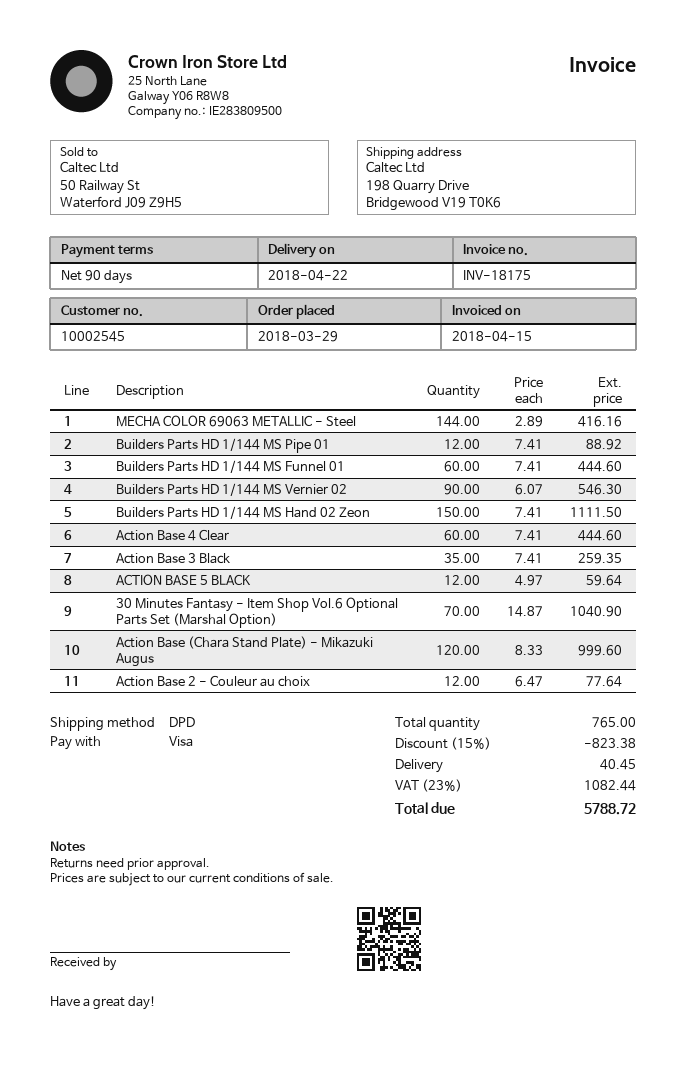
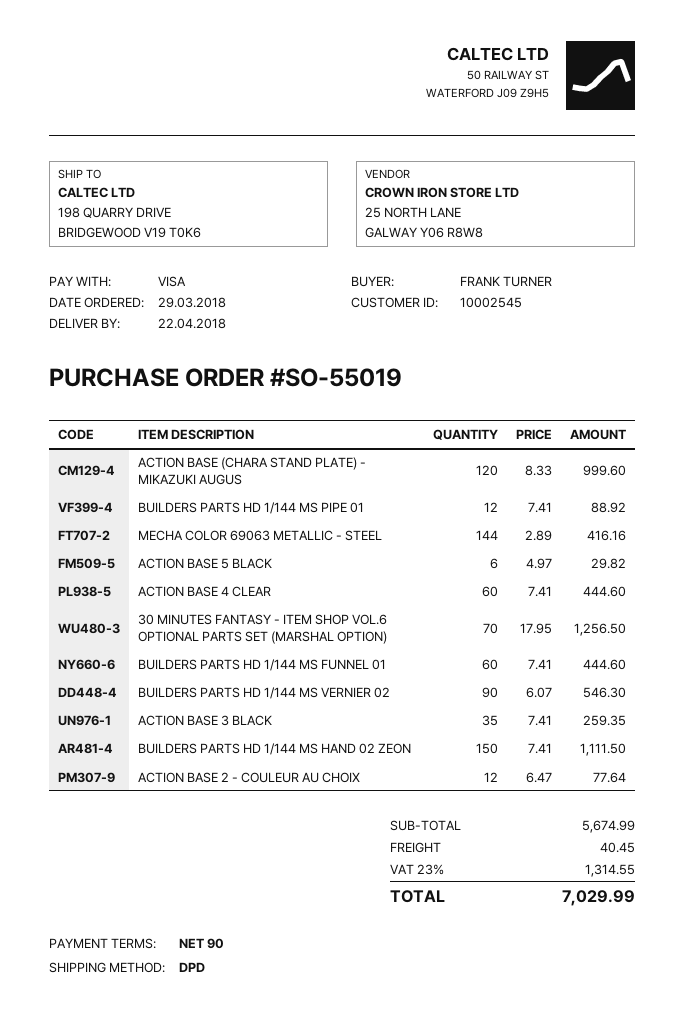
ACTION BASE 5 BLACK: 12 x 4.97 = 59.64 -> 6 x 4.97 = 29.82
30 Minutes Fantasy - Item Shop Vol.6 Optional Parts Set (Marshal Option): 70 x 14.87 = 1040.90 -> 70 x 17.95 = 1256.50
discount: 15% = 823.38 -> none
tax: 23% = 1082.44 -> 23% = 1314.55
total: 5788.72 -> 7029.99

